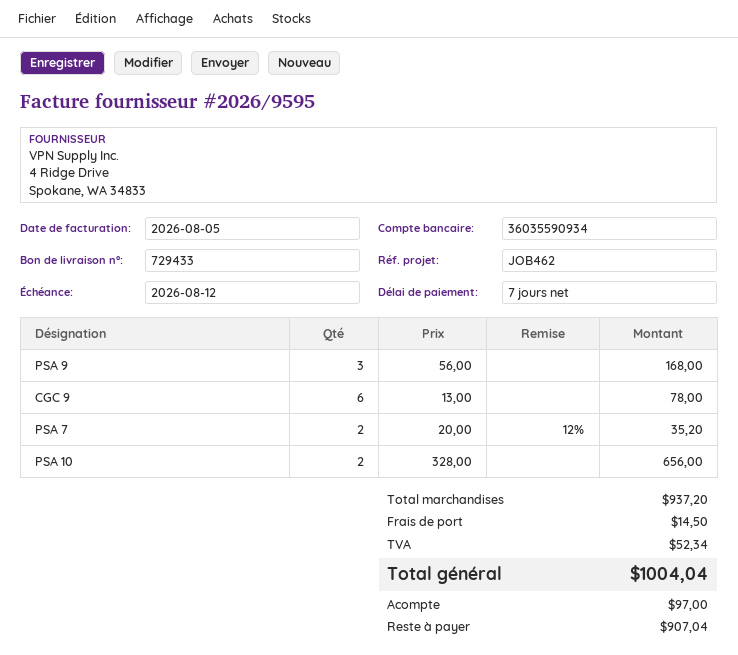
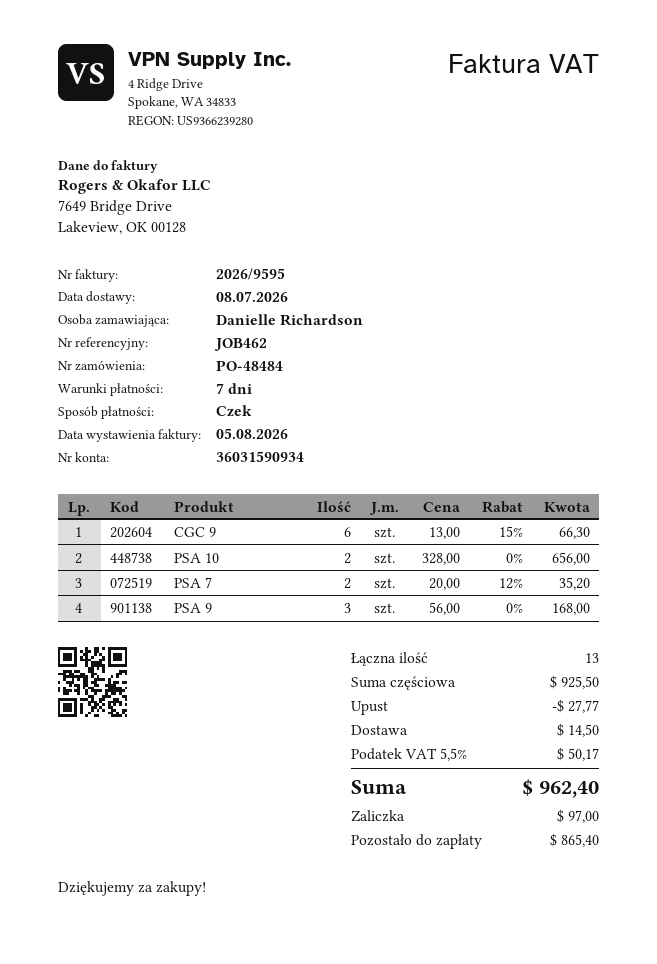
bank account: 36035590934 -> 36031590934
CGC 9: 6 x 13.00 = 78.00 -> 6 x 13.00 - 15% = 66.30
subtotal: 937.20 -> 925.50
discount: none -> 27.77
tax: 52.34 -> 50.17
total: 1004.04 -> 962.40
balance: 907.04 -> 865.40

